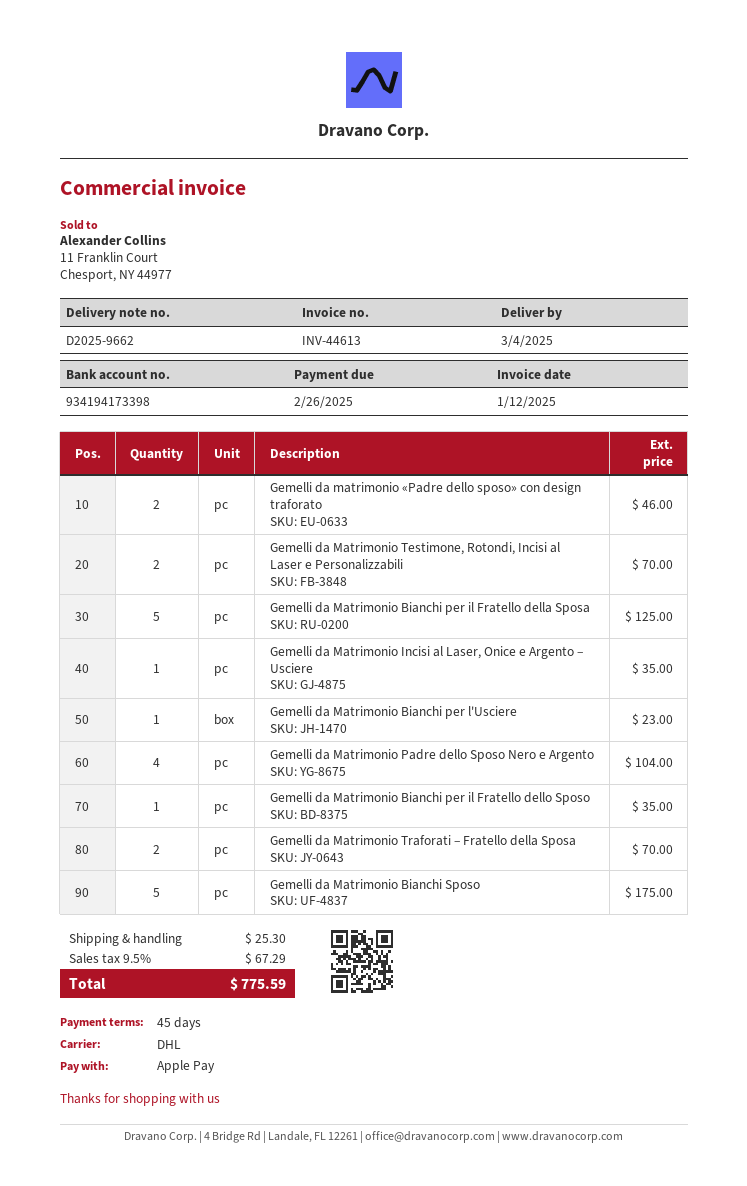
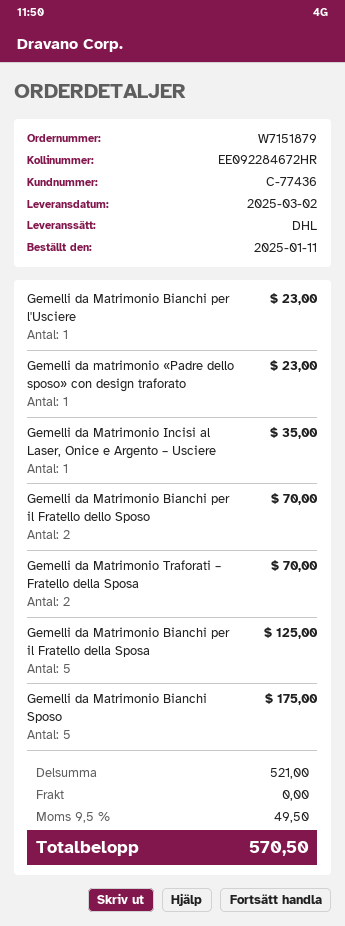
delivery date: 2025-03-04 -> 2025-03-02
Gemelli da matrimonio «Padre dello sposo» con design traforato: 2 for 46.00 -> 1 for 23.00
Gemelli da Matrimonio Testimone, Rotondi, Incisi al Laser e Personalizzabili: 2 for 70.00 -> none
Gemelli da Matrimonio Padre dello Sposo Nero e Argento: 4 for 104.00 -> none
Gemelli da Matrimonio Bianchi per il Fratello dello Sposo: 1 for 35.00 -> 2 for 70.00
shipping: 25.30 -> 0.00
tax: 9.5% = 67.29 -> 9.5% = 49.50
total: 775.59 -> 570.50

